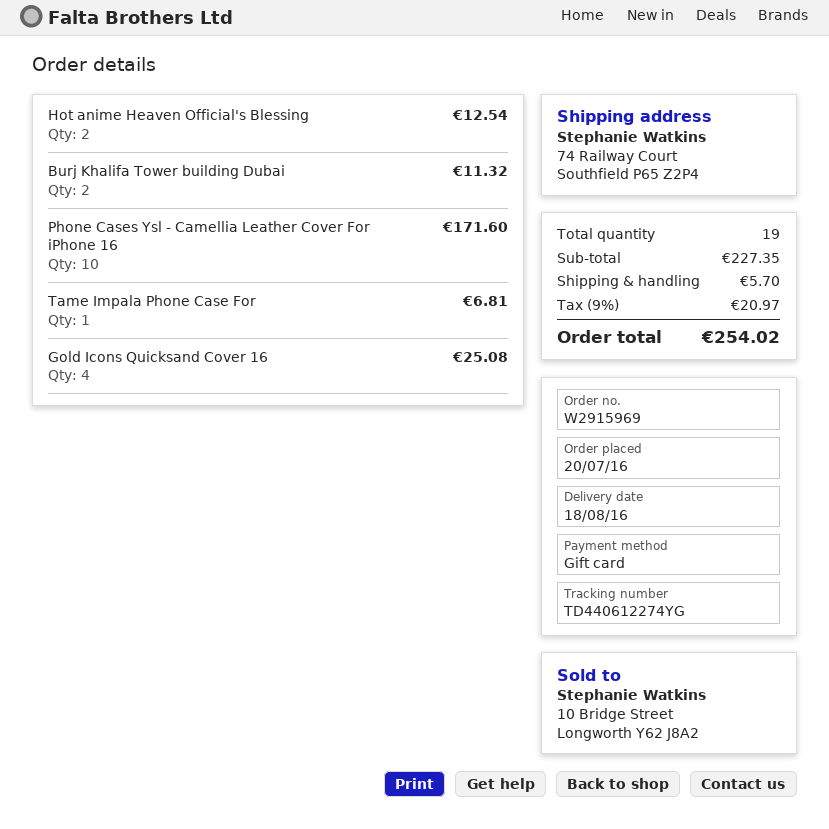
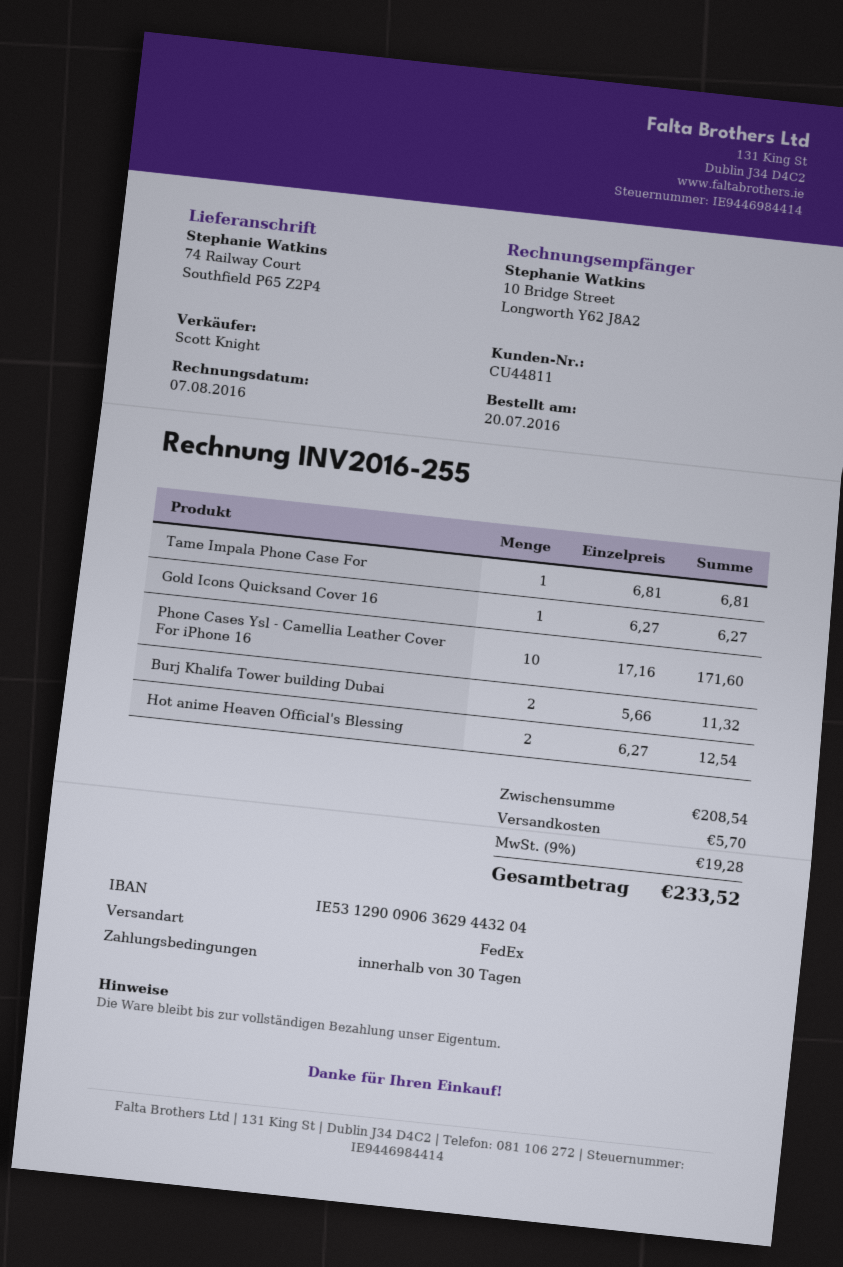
Gold Icons Quicksand Cover 16: 4 for 25.08 -> 1 for 6.27
subtotal: 227.35 -> 208.54
tax: 9% = 20.97 -> 9% = 19.28
total: 254.02 -> 233.52

